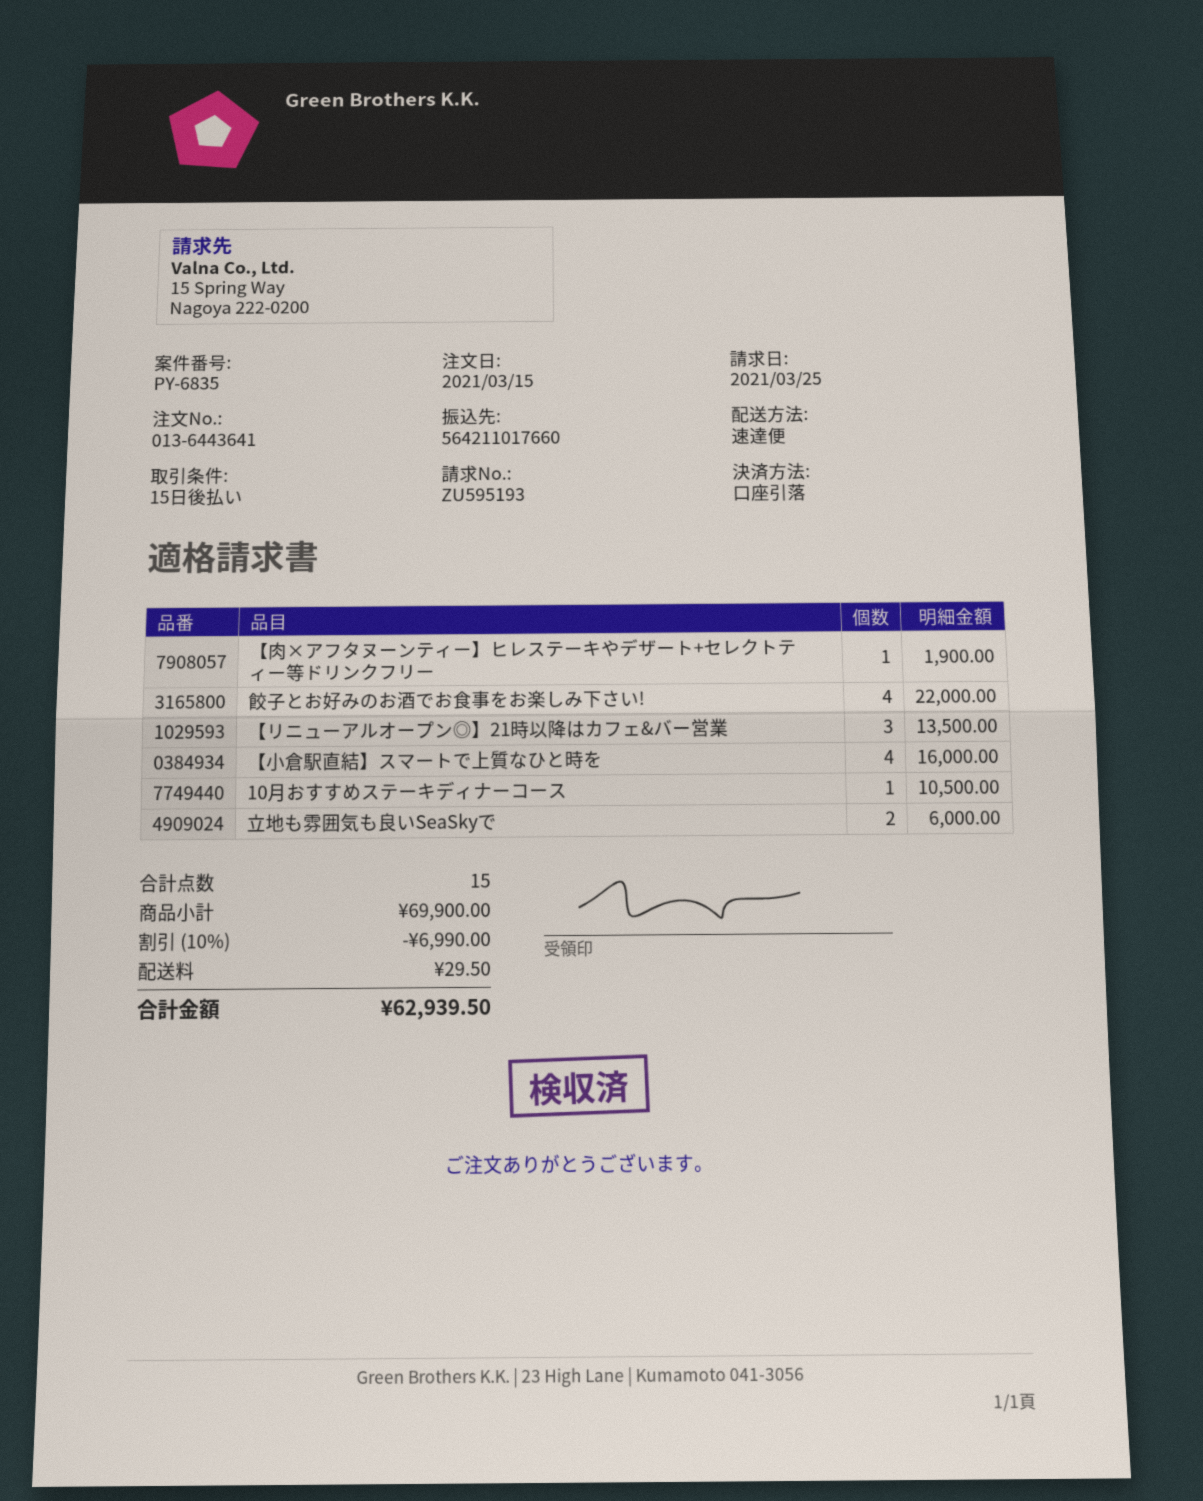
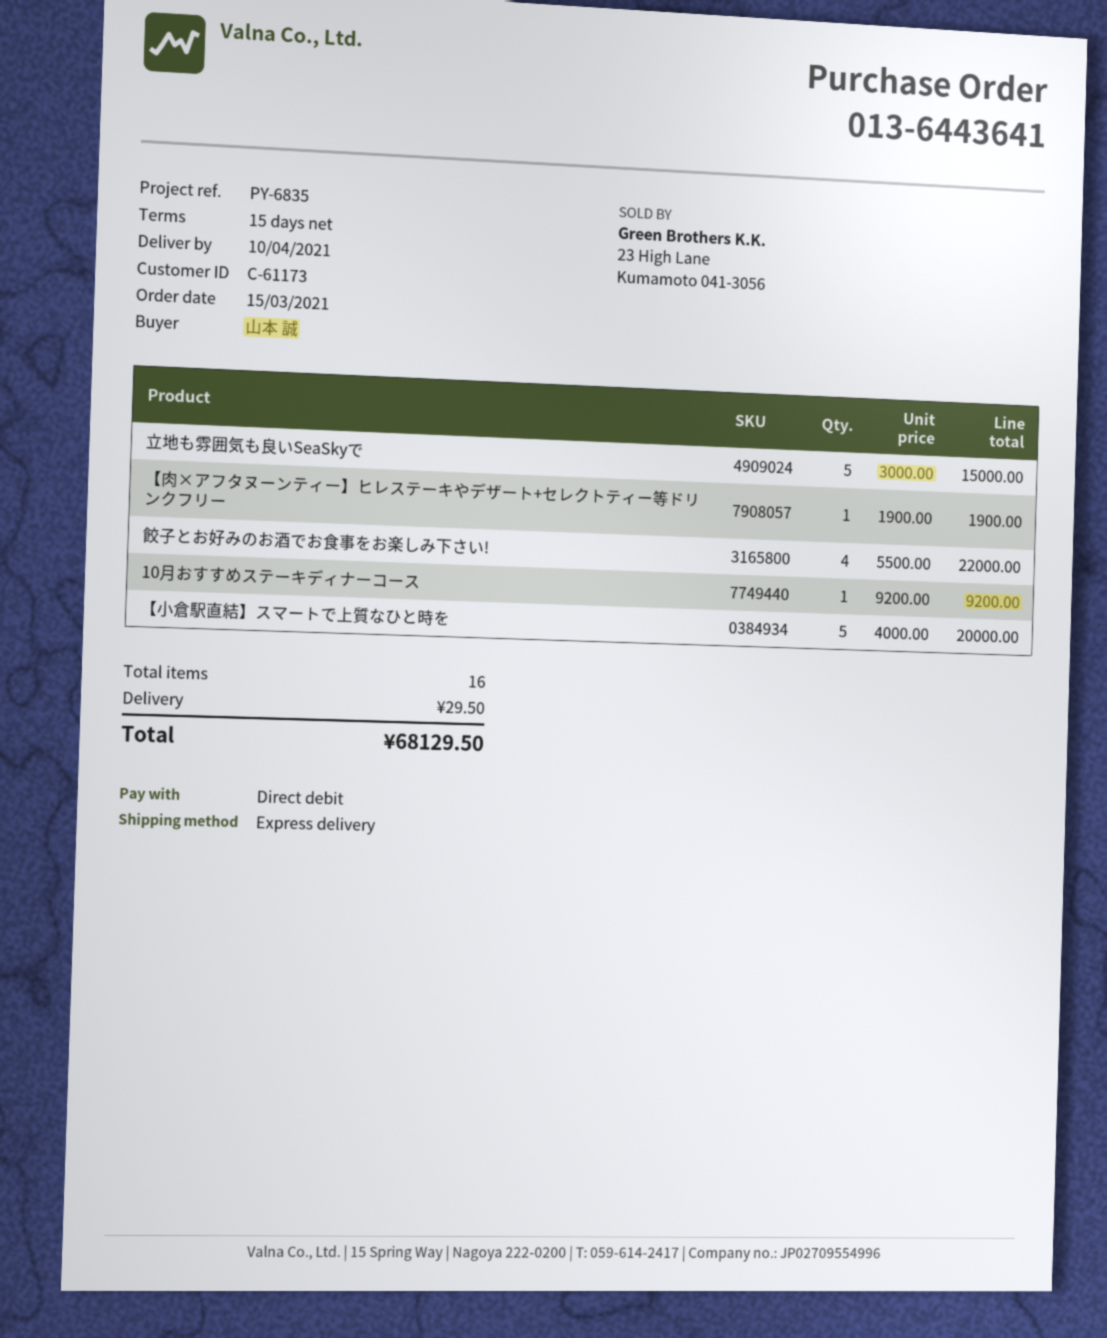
【リニューアルオープン◎】21時以降はカフェ&バー営業: 3 for 13500.00 -> none
【小倉駅直結】スマートで上質なひと時を: 4 for 16000.00 -> 5 for 20000.00
10月おすすめステーキディナーコース: 1 for 10500.00 -> 1 for 9200.00
立地も雰囲気も良いSeaSkyで: 2 for 6000.00 -> 5 for 15000.00
total quantity: 15 -> 16
discount: 10% = 6990.00 -> none
total: 62939.50 -> 68129.50

